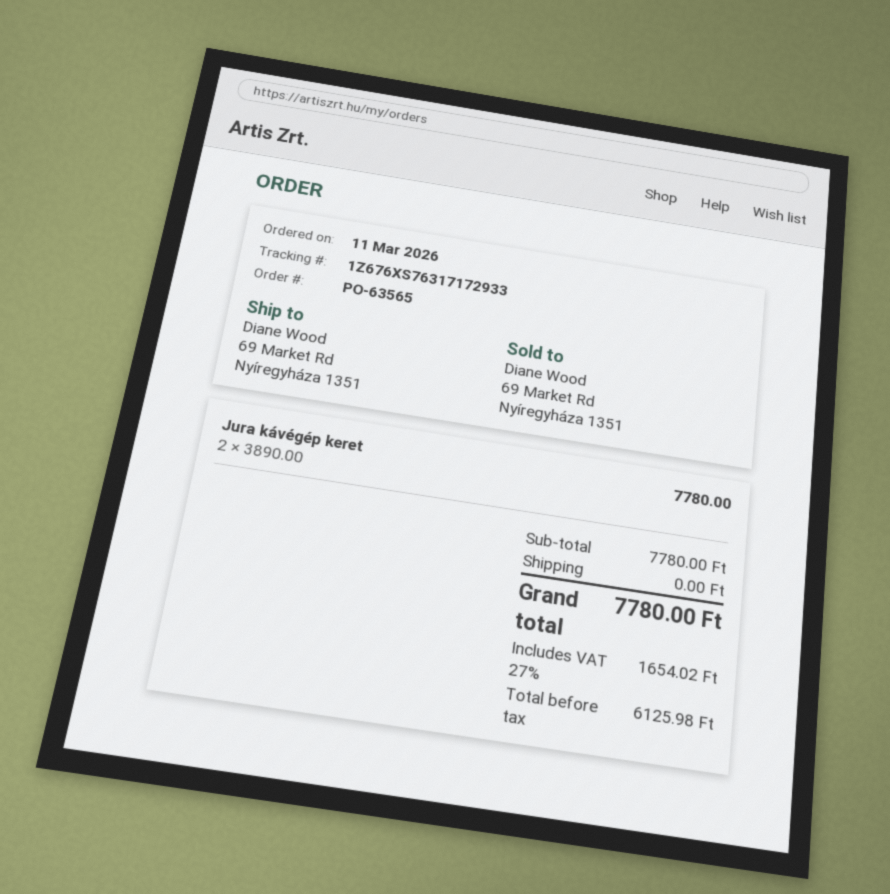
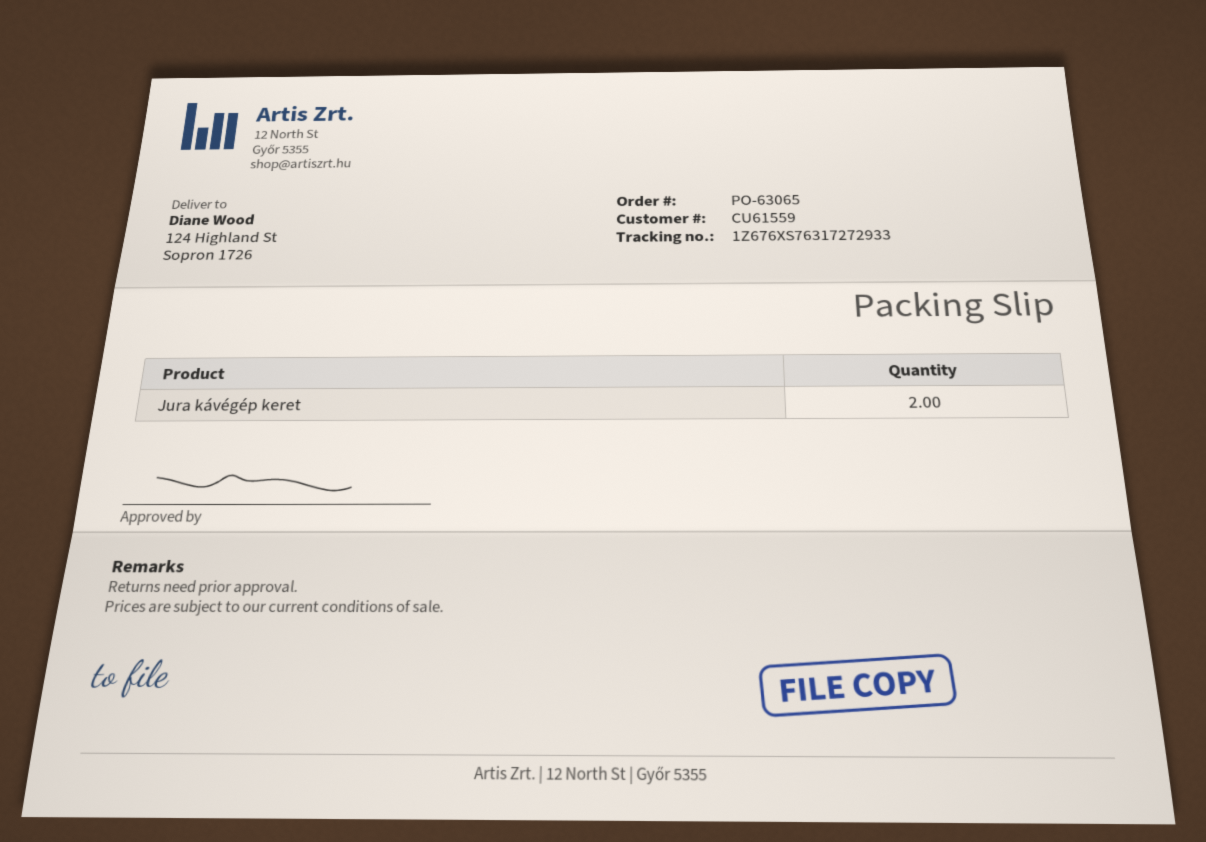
order number: PO-63565 -> PO-63065
tracking number: 1Z676XS76317172933 -> 1Z676XS76317272933
ship to: 69 Market Rd, Nyíregyháza 1351 -> 124 Highland St, Sopron 1726

